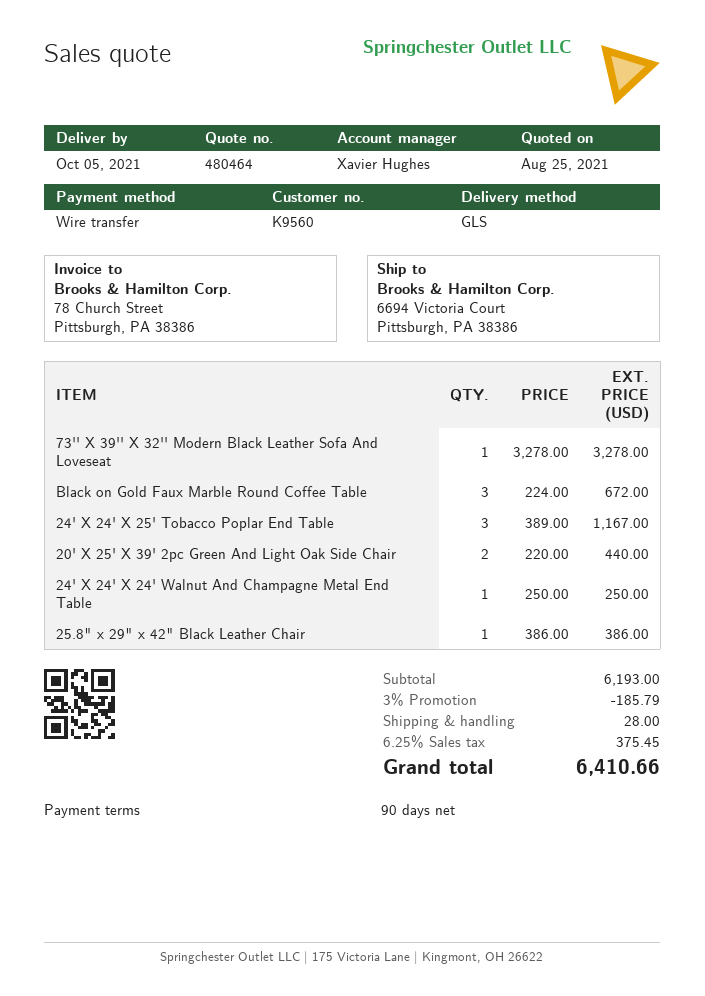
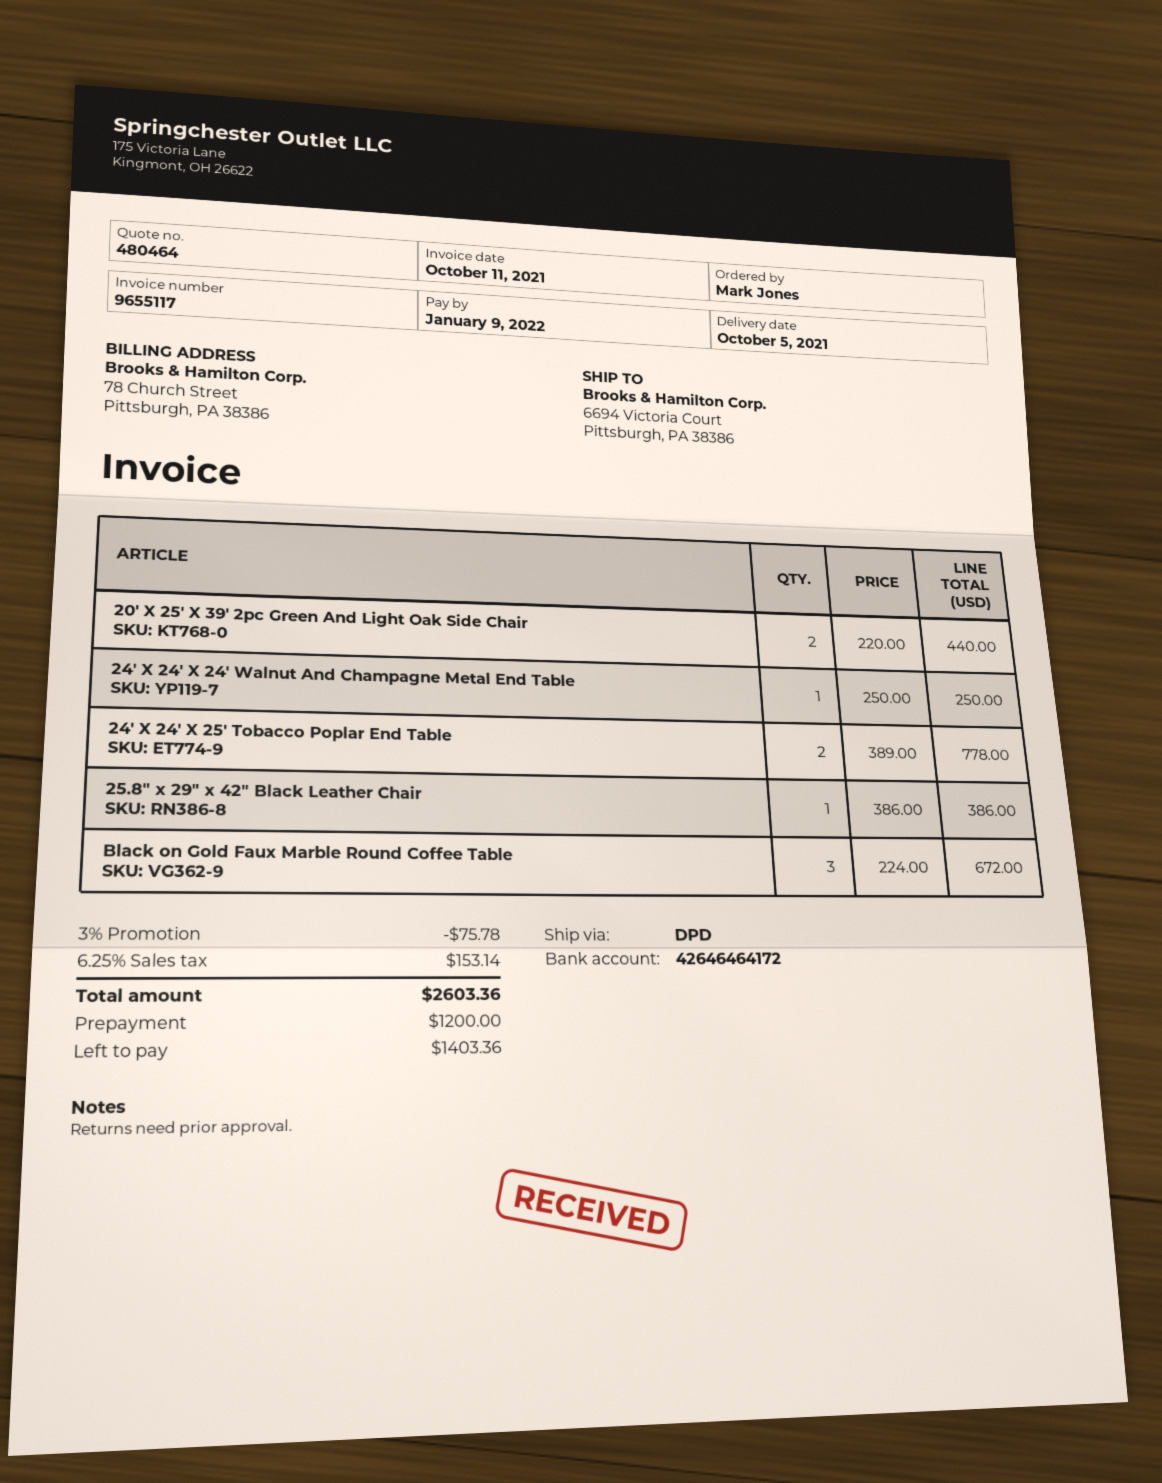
shipping method: GLS -> DPD
73'' X 39'' X 32'' Modern Black Leather Sofa And Loveseat: 1 x 3278.00 = 3278.00 -> none
24' X 24' X 25' Tobacco Poplar End Table: 3 x 389.00 = 1167.00 -> 2 x 389.00 = 778.00
discount: 3% = 185.79 -> 3% = 75.78
shipping: 28.00 -> none
tax: 6.25% = 375.45 -> 6.25% = 153.14
total: 6410.66 -> 2603.36

